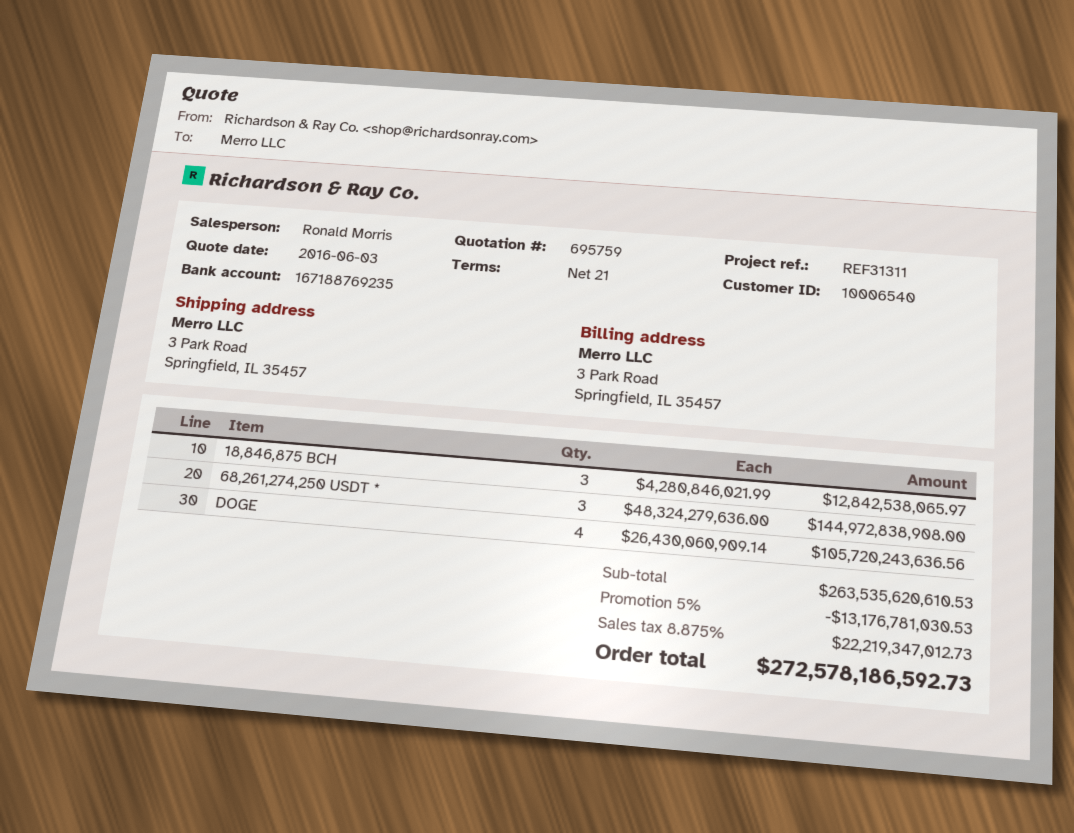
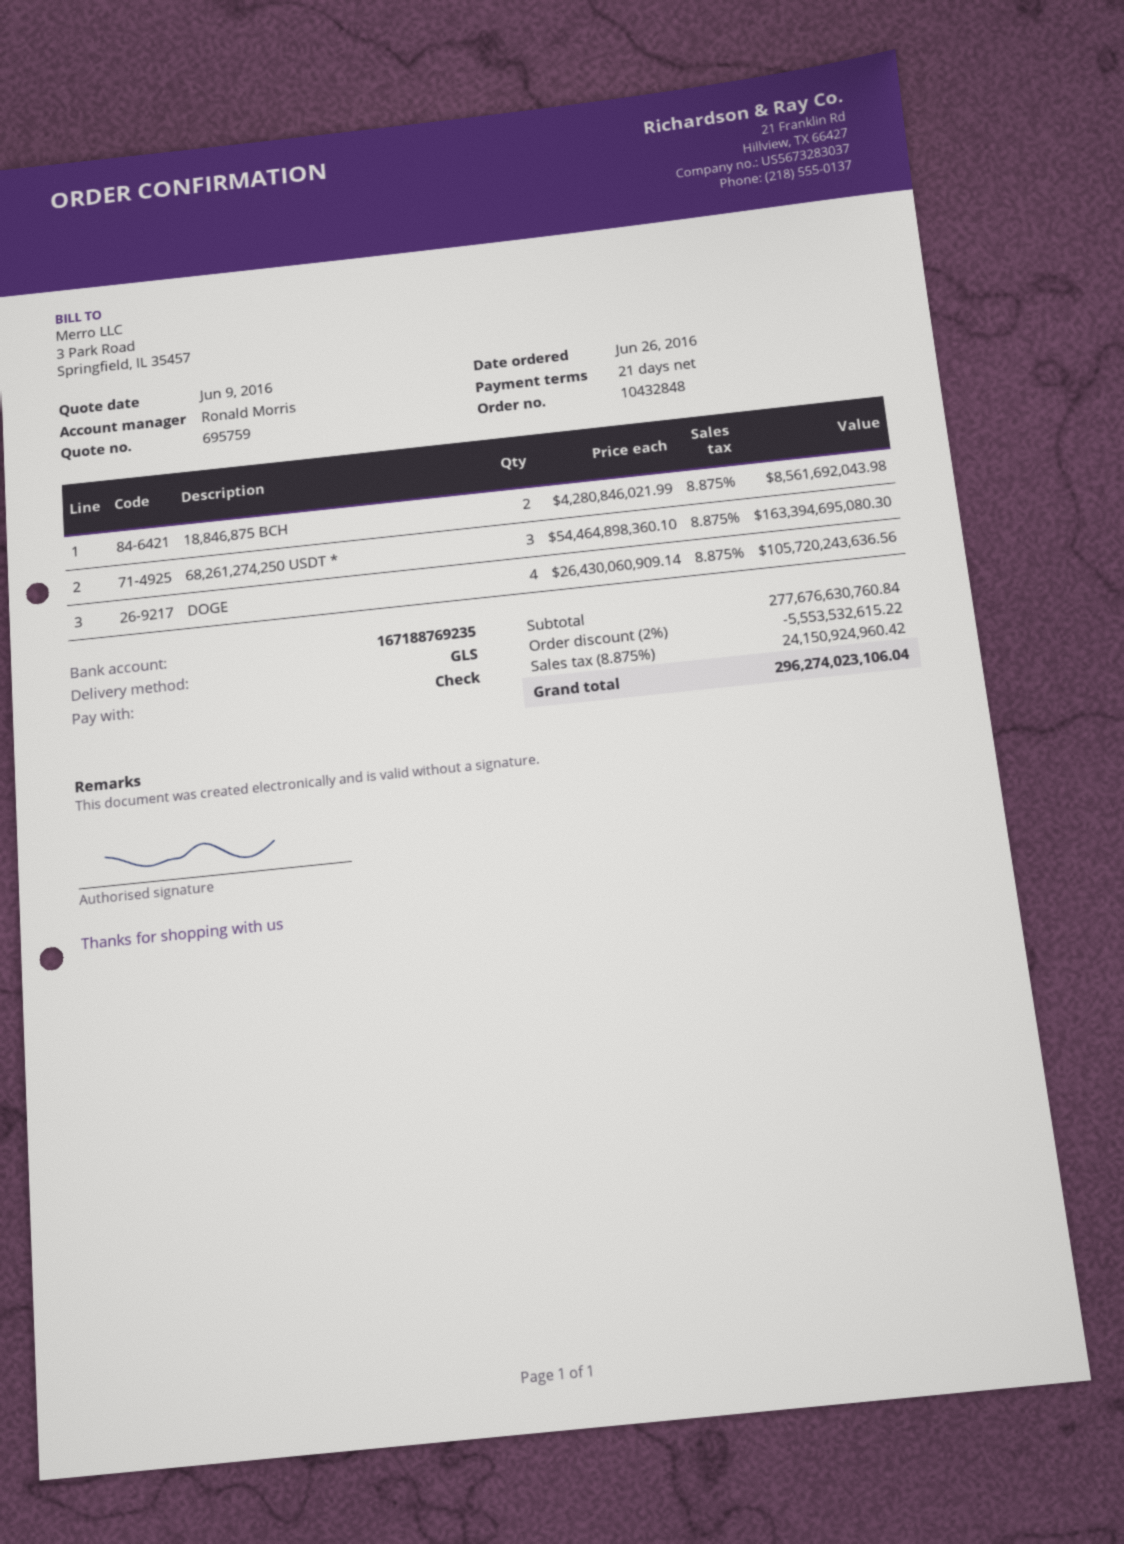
quote date: 2016-06-03 -> 2016-06-09
18,846,875 BCH: 3 x 4280846021.99 = 12842538065.97 -> 2 x 4280846021.99 = 8561692043.98
68,261,274,250 USDT *: 3 x 48324279636.00 = 144972838908.00 -> 3 x 54464898360.10 = 163394695080.30
subtotal: 263535620610.53 -> 277676630760.84
discount: 5% = 13176781030.53 -> 2% = 5553532615.22
tax: 8.875% = 22219347012.73 -> 8.875% = 24150924960.42
total: 272578186592.73 -> 296274023106.04

